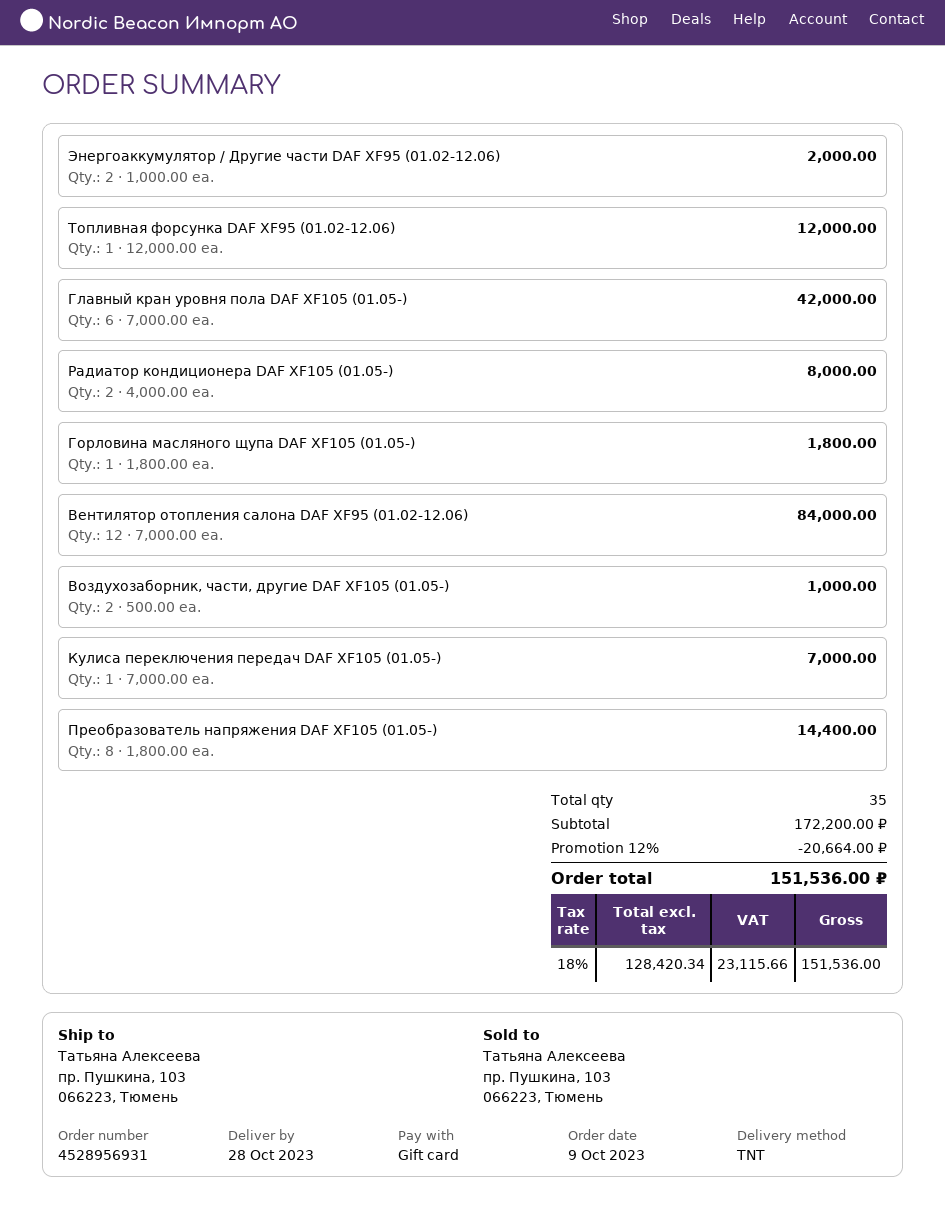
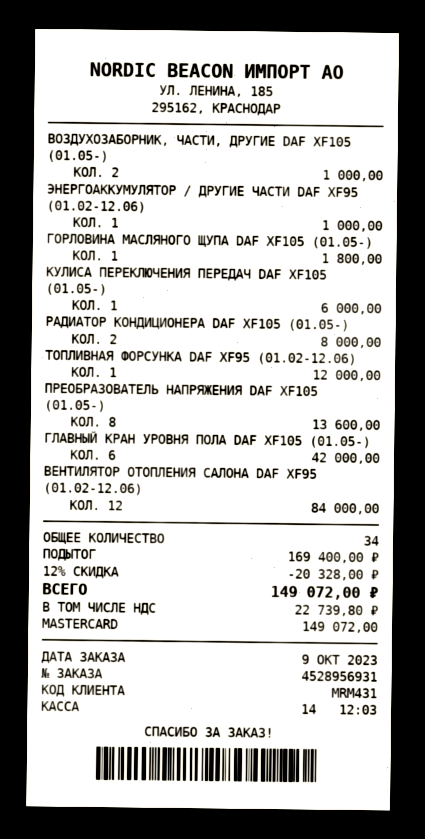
payment method: gift card -> Mastercard
Энергоаккумулятор / Другие части DAF XF95 (01.02-12.06): 2 for 2000.00 -> 1 for 1000.00
Кулиса переключения передач DAF XF105 (01.05-): 1 for 7000.00 -> 1 for 6000.00
Преобразователь напряжения DAF XF105 (01.05-): 8 for 14400.00 -> 8 for 13600.00
total quantity: 35 -> 34
subtotal: 172200.00 -> 169400.00
discount: 12% = 20664.00 -> 12% = 20328.00
tax: 23115.66 -> 22739.80
total: 151536.00 -> 149072.00

